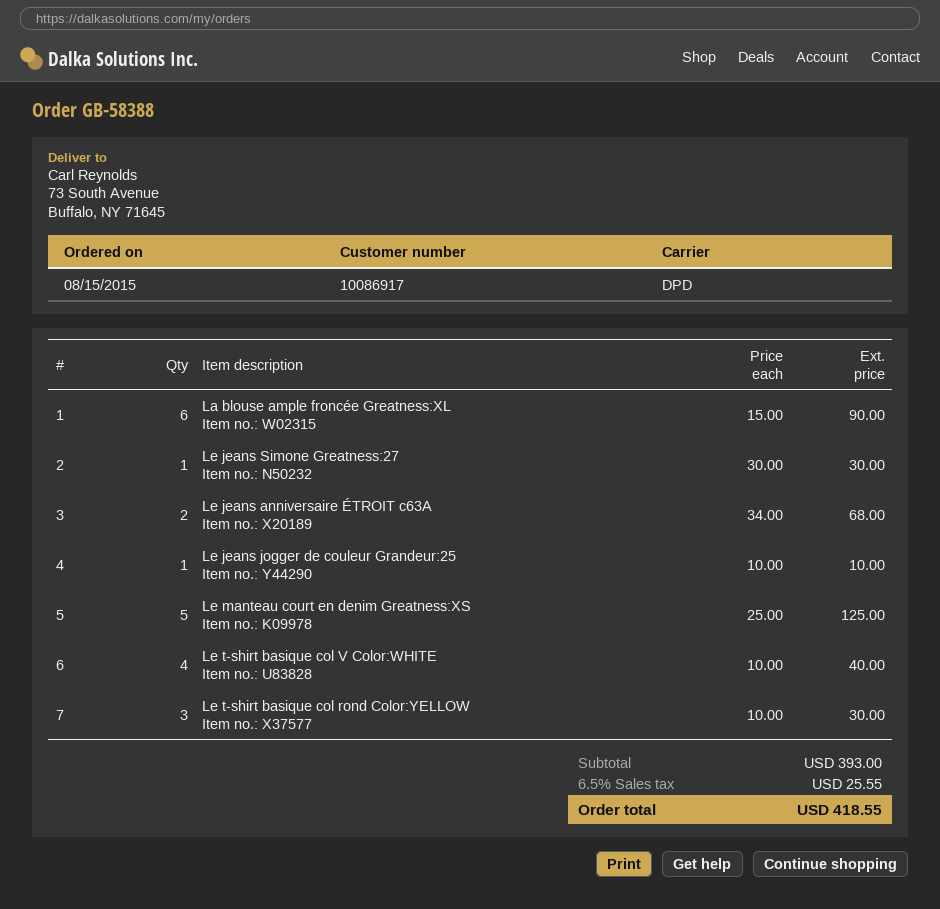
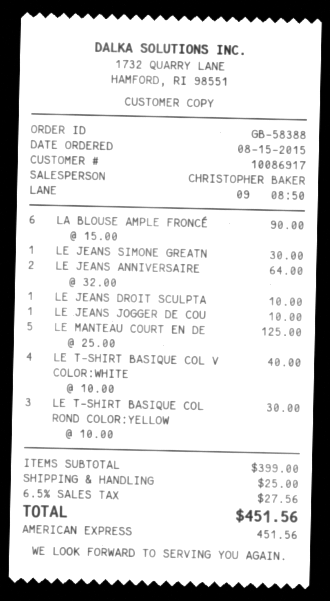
Le jeans anniversaire ÉTROIT c63A: 2 x 34.00 = 68.00 -> 2 x 32.00 = 64.00
LE JEANS DROIT SCULPTA: none -> 1 x 10.00 = 10.00
subtotal: 393.00 -> 399.00
shipping: none -> 25.00
tax: 6.5% = 25.55 -> 6.5% = 27.56
total: 418.55 -> 451.56

